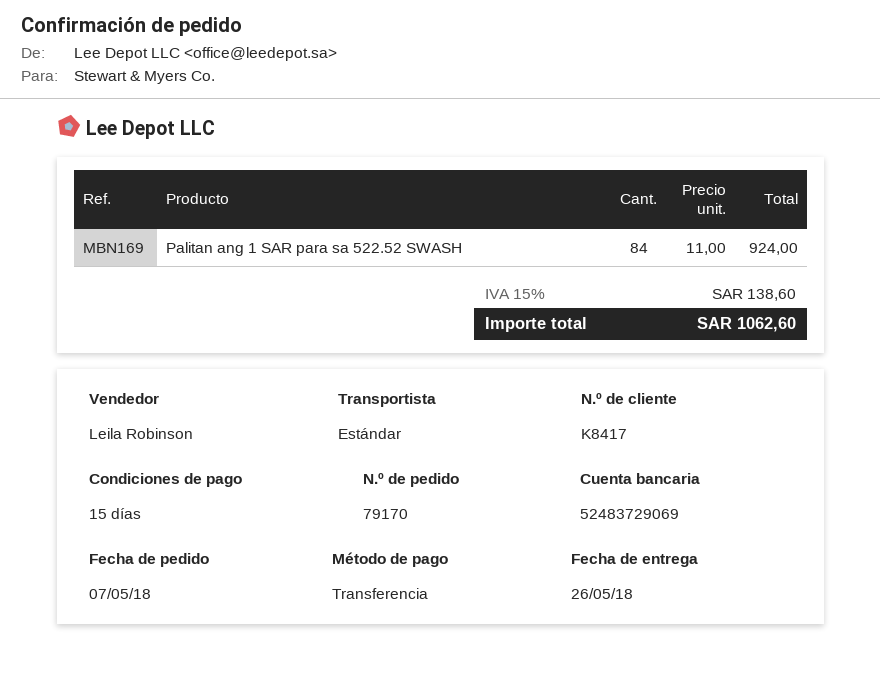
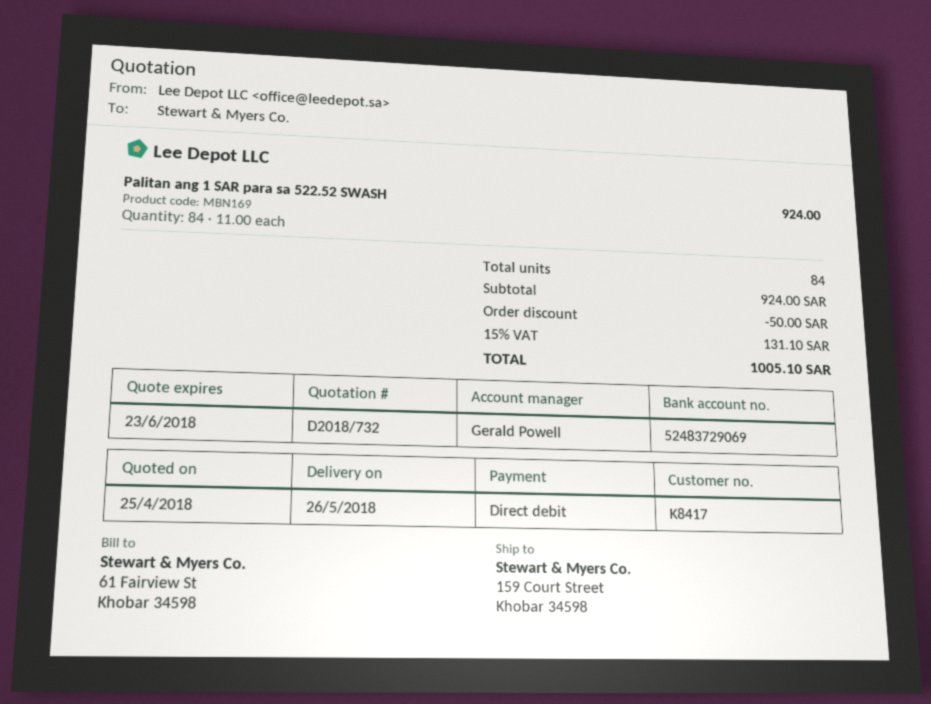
sales rep: Leila Robinson -> Gerald Powell
payment method: bank transfer -> direct debit
discount: none -> 50.00
tax: 15% = 138.60 -> 15% = 131.10
total: 1062.60 -> 1005.10

